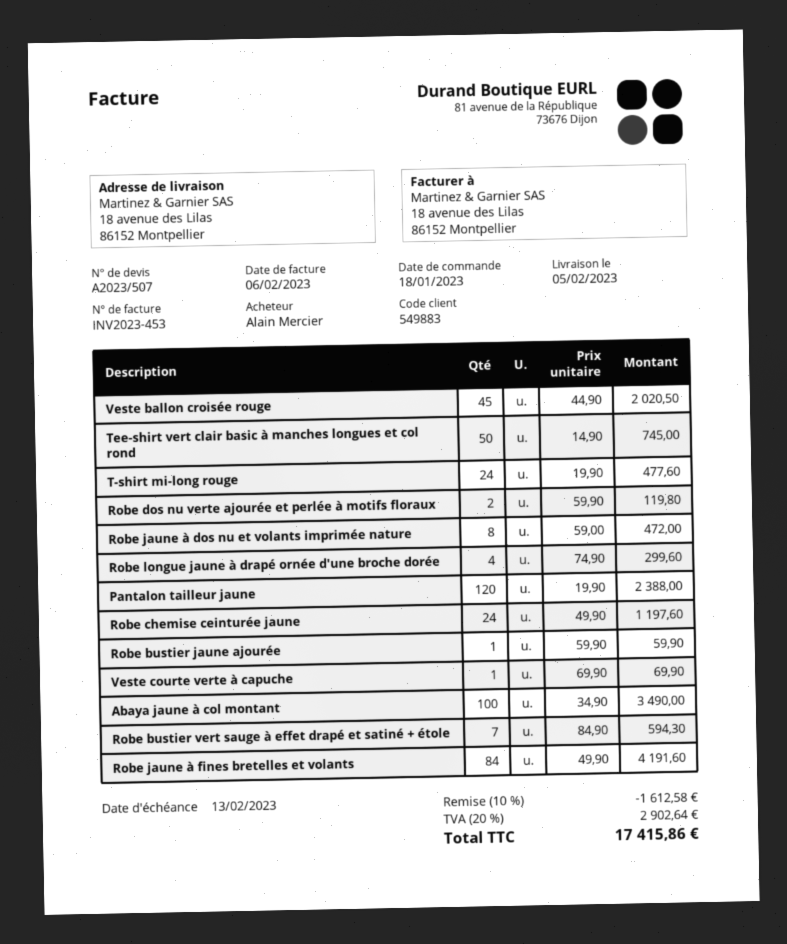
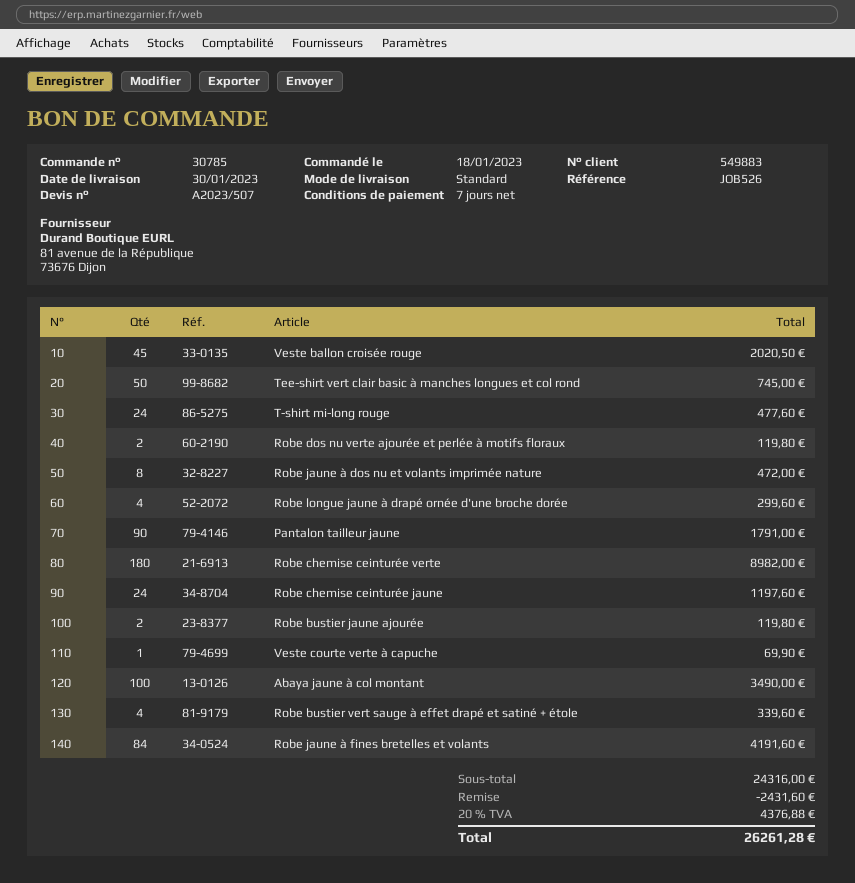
delivery date: 2023-02-05 -> 2023-01-30
Pantalon tailleur jaune: 120 for 2388.00 -> 90 for 1791.00
Robe bustier jaune ajourée: 1 for 59.90 -> 2 for 119.80
Robe bustier vert sauge à effet drapé et satiné + étole: 7 for 594.30 -> 4 for 339.60
Robe chemise ceinturée verte: none -> 180 for 8982.00
discount: 1612.58 -> 2431.60
tax: 20% = 2902.64 -> 20% = 4376.88
total: 17415.86 -> 26261.28

